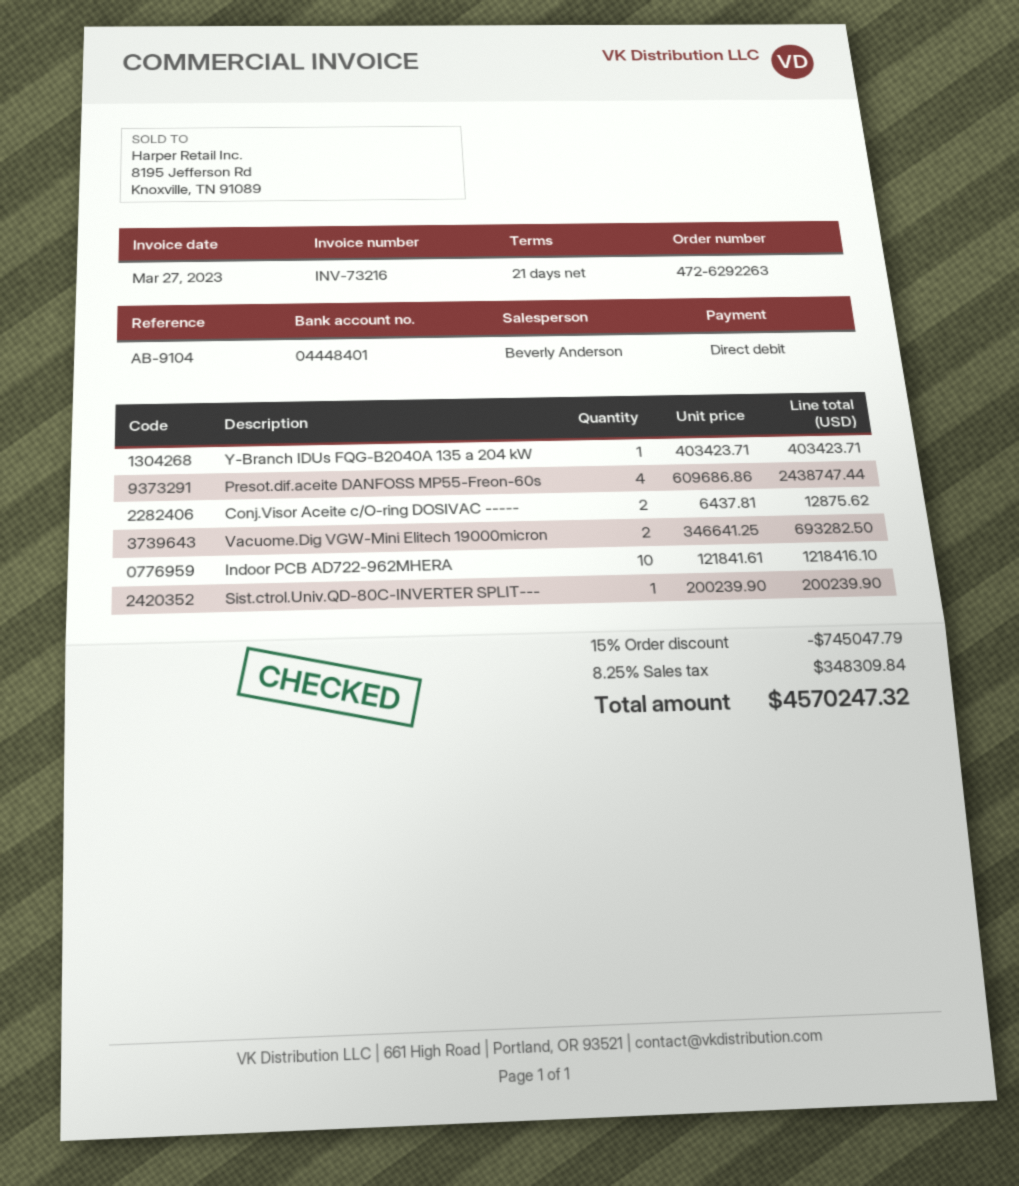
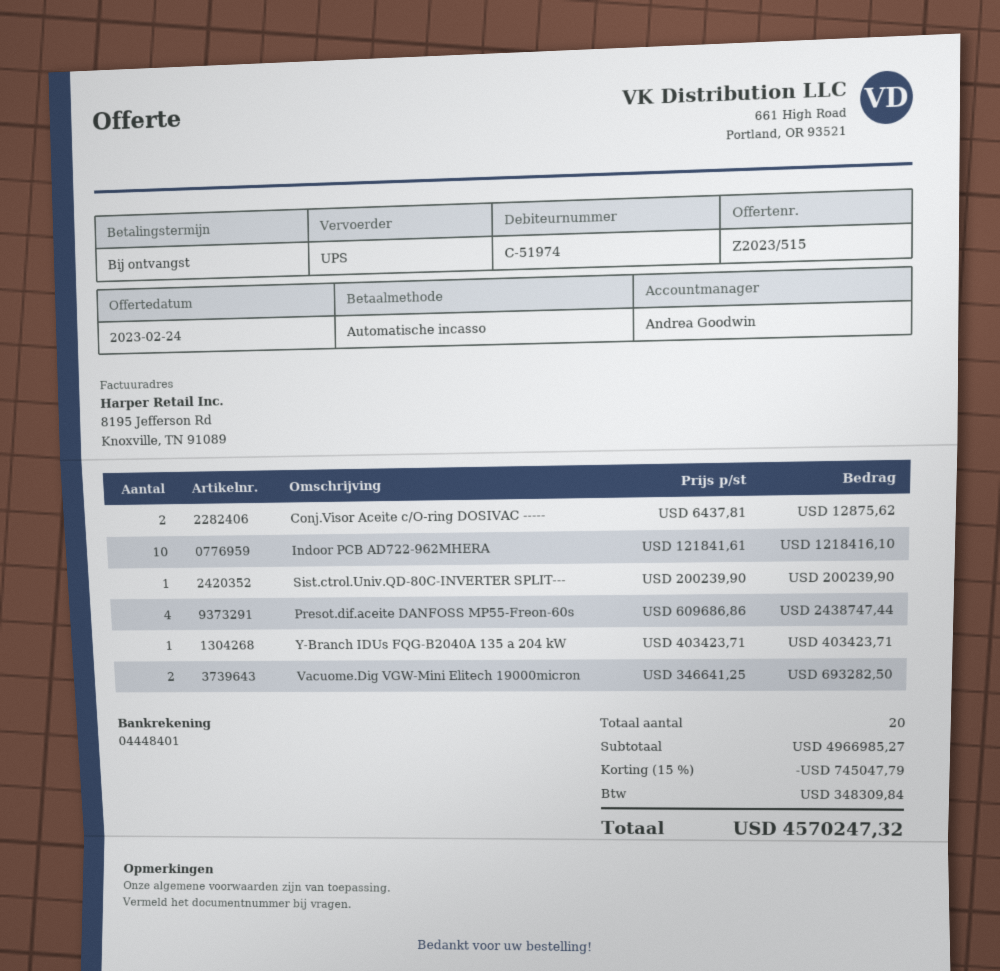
payment terms: 21 days -> on receipt
sales rep: Beverly Anderson -> Andrea Goodwin

